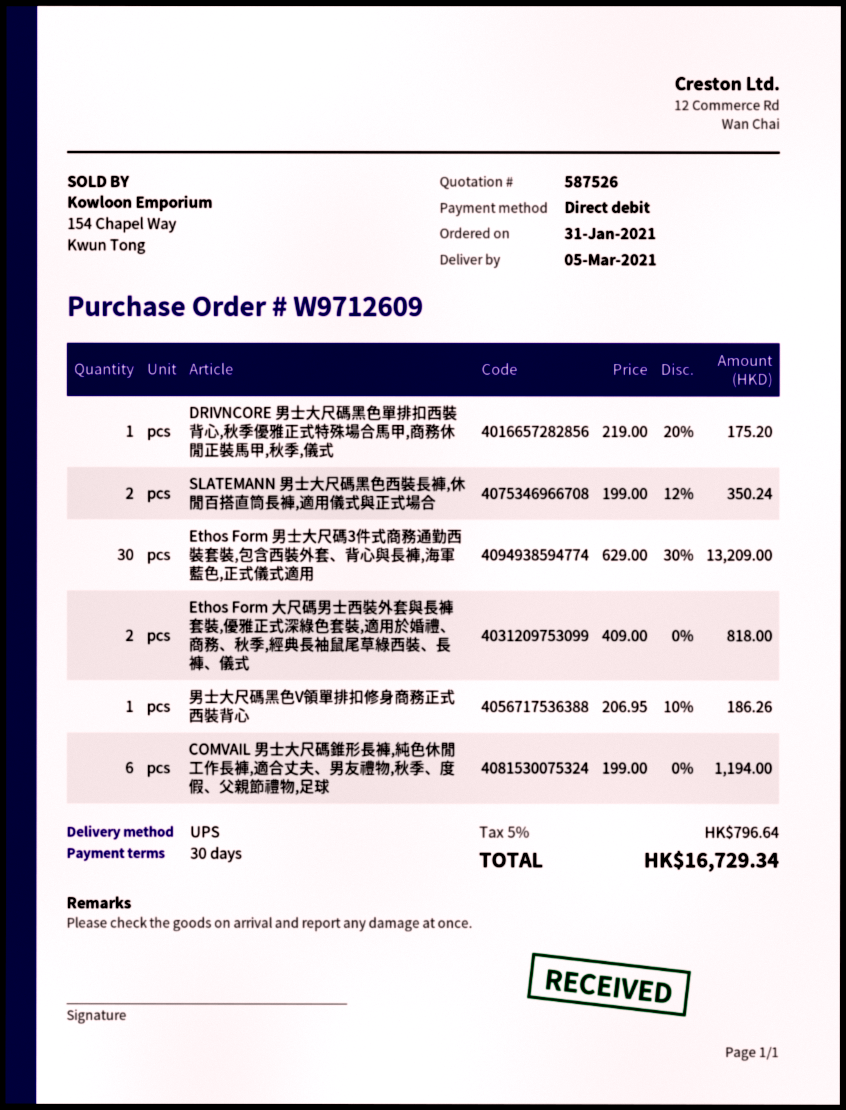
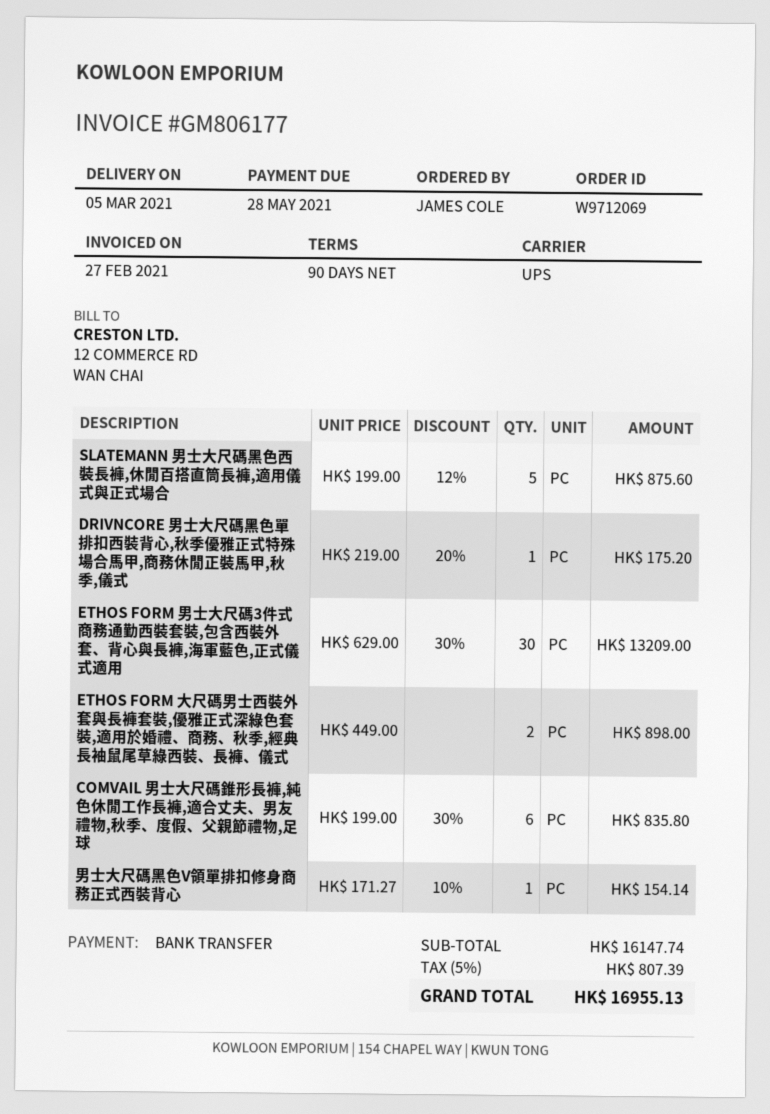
order number: W9712609 -> W9712069
payment terms: 30 days -> 90 days
payment method: direct debit -> bank transfer
SLATEMANN 男士大尺碼黑色西裝長褲,休閒百搭直筒長褲,適用儀式與正式場合: 2 x 199.00 - 12% = 350.24 -> 5 x 199.00 - 12% = 875.60
Ethos Form 大尺碼男士西裝外套與長褲套裝,優雅正式深綠色套裝,適用於婚禮、商務、秋季,經典長袖鼠尾草綠西裝、長褲、儀式: 2 x 409.00 = 818.00 -> 2 x 449.00 = 898.00
男士大尺碼黑色V領單排扣修身商務正式西裝背心: 1 x 206.95 - 10% = 186.26 -> 1 x 171.27 - 10% = 154.14
COMVAIL 男士大尺碼錐形長褲,純色休閒工作長褲,適合丈夫、男友禮物,秋季、度假、父親節禮物,足球: 6 x 199.00 = 1194.00 -> 6 x 199.00 - 30% = 835.80
tax: 5% = 796.64 -> 5% = 807.39
total: 16729.34 -> 16955.13

